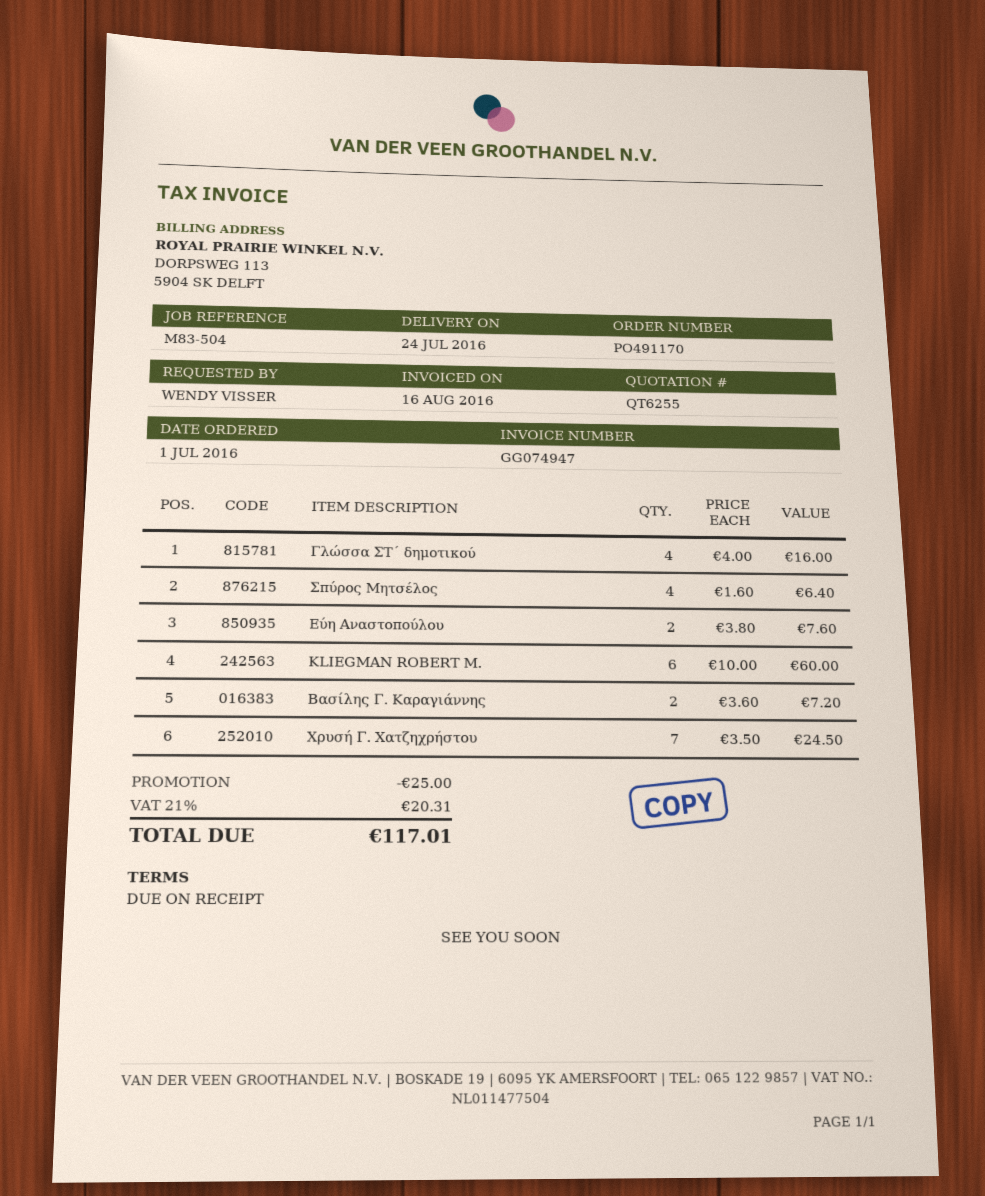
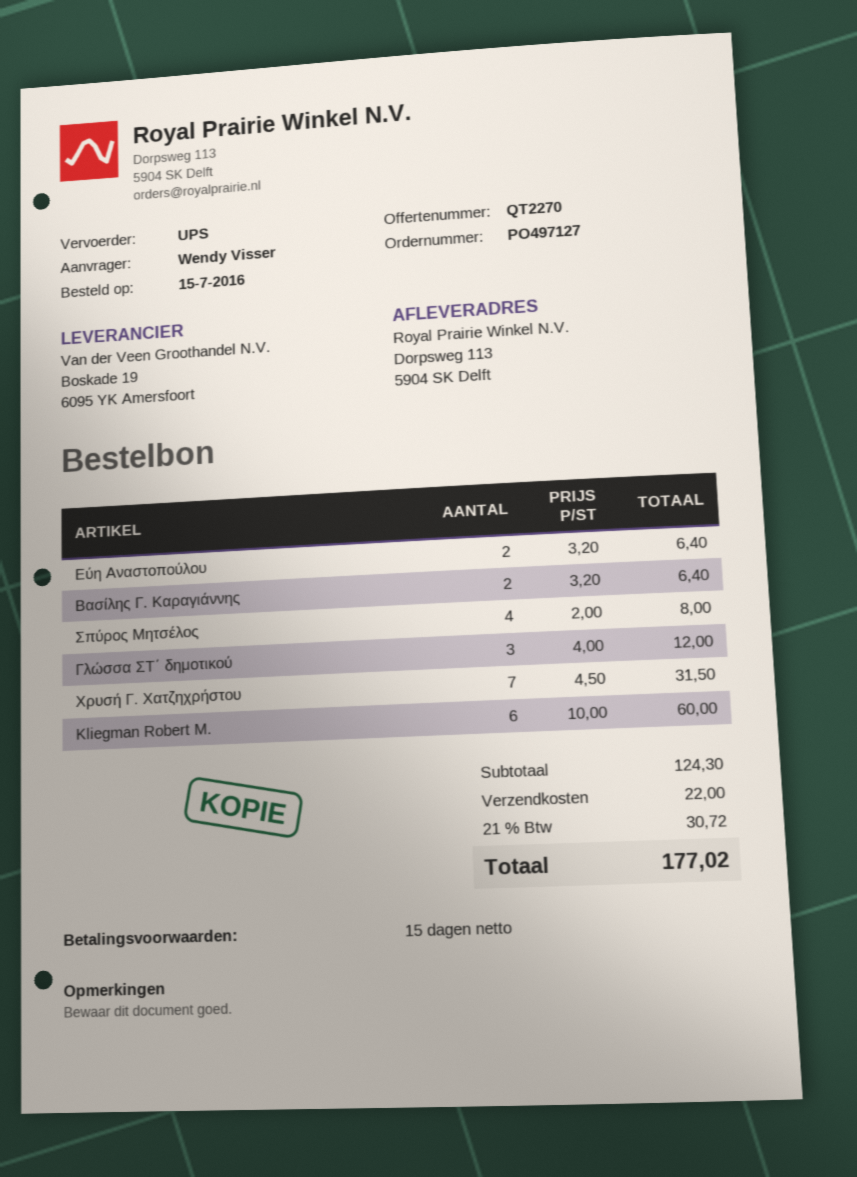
quote number: QT6255 -> QT2270
order number: PO491170 -> PO497127
order date: 2016-07-01 -> 2016-07-15
payment terms: on receipt -> 15 days
Γλώσσα ΣΤ΄ δημοτικού: 4 x 4.00 = 16.00 -> 3 x 4.00 = 12.00
Σπύρος Μητσέλος: 4 x 1.60 = 6.40 -> 4 x 2.00 = 8.00
Εύη Αναστοπούλου: 2 x 3.80 = 7.60 -> 2 x 3.20 = 6.40
Βασίλης Γ. Καραγιάννης: 2 x 3.60 = 7.20 -> 2 x 3.20 = 6.40
Χρυσή Γ. Χατζηχρήστου: 7 x 3.50 = 24.50 -> 7 x 4.50 = 31.50
discount: 25.00 -> none
shipping: none -> 22.00
tax: 21% = 20.31 -> 21% = 30.72
total: 117.01 -> 177.02

